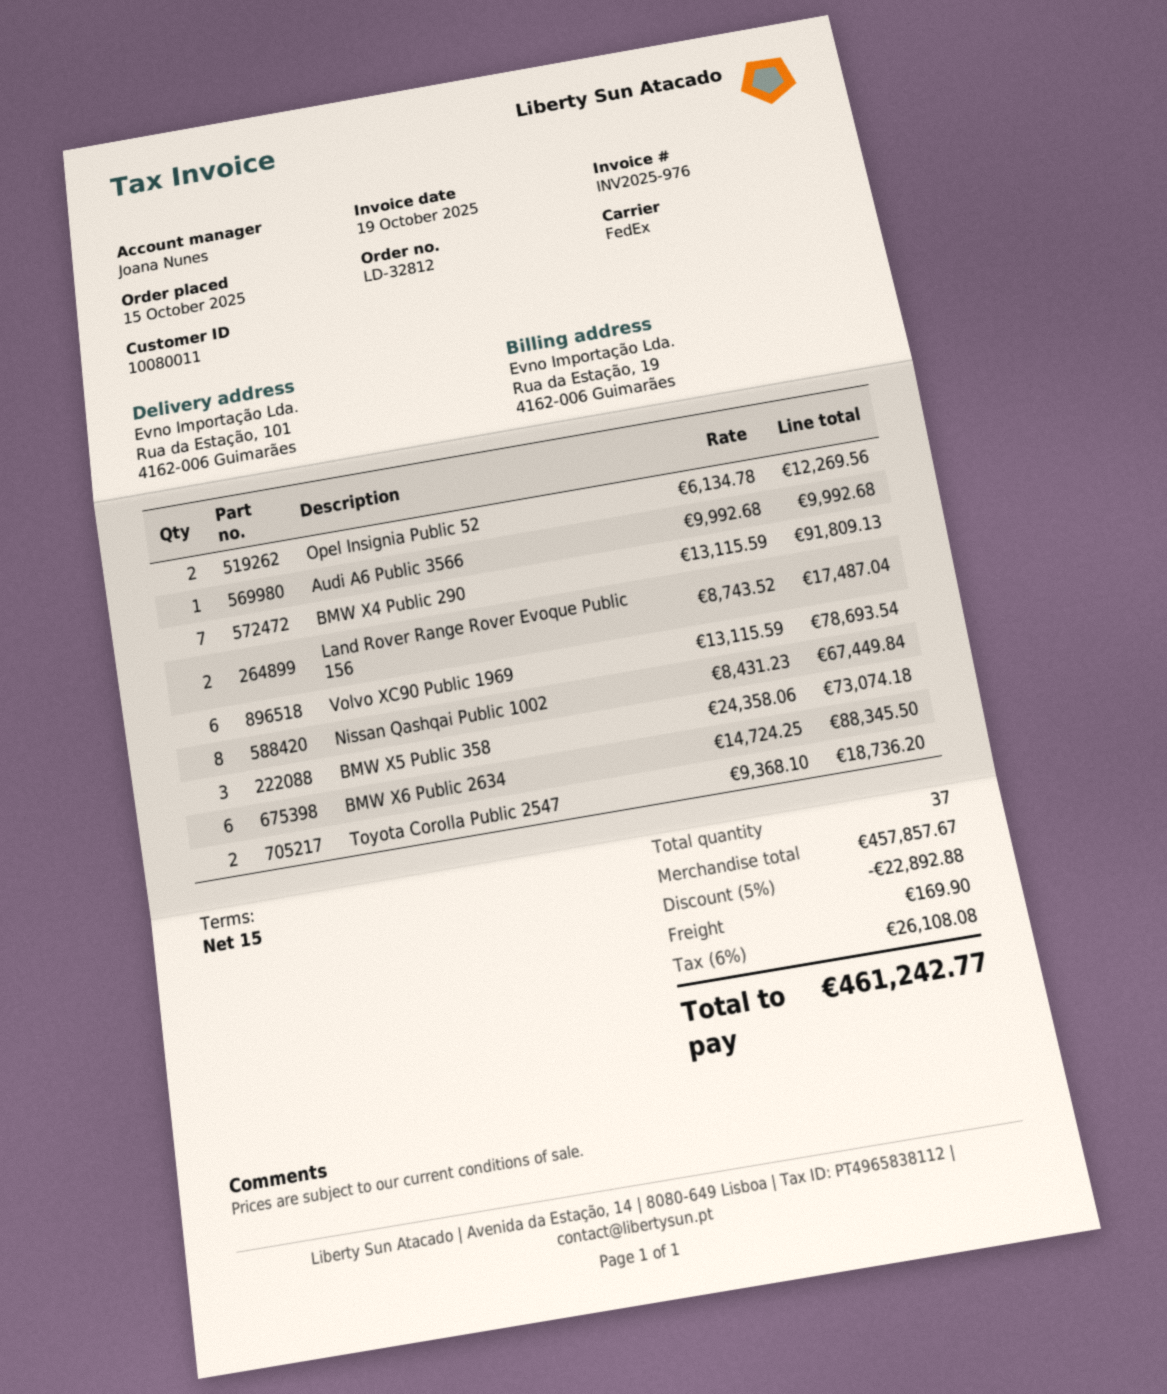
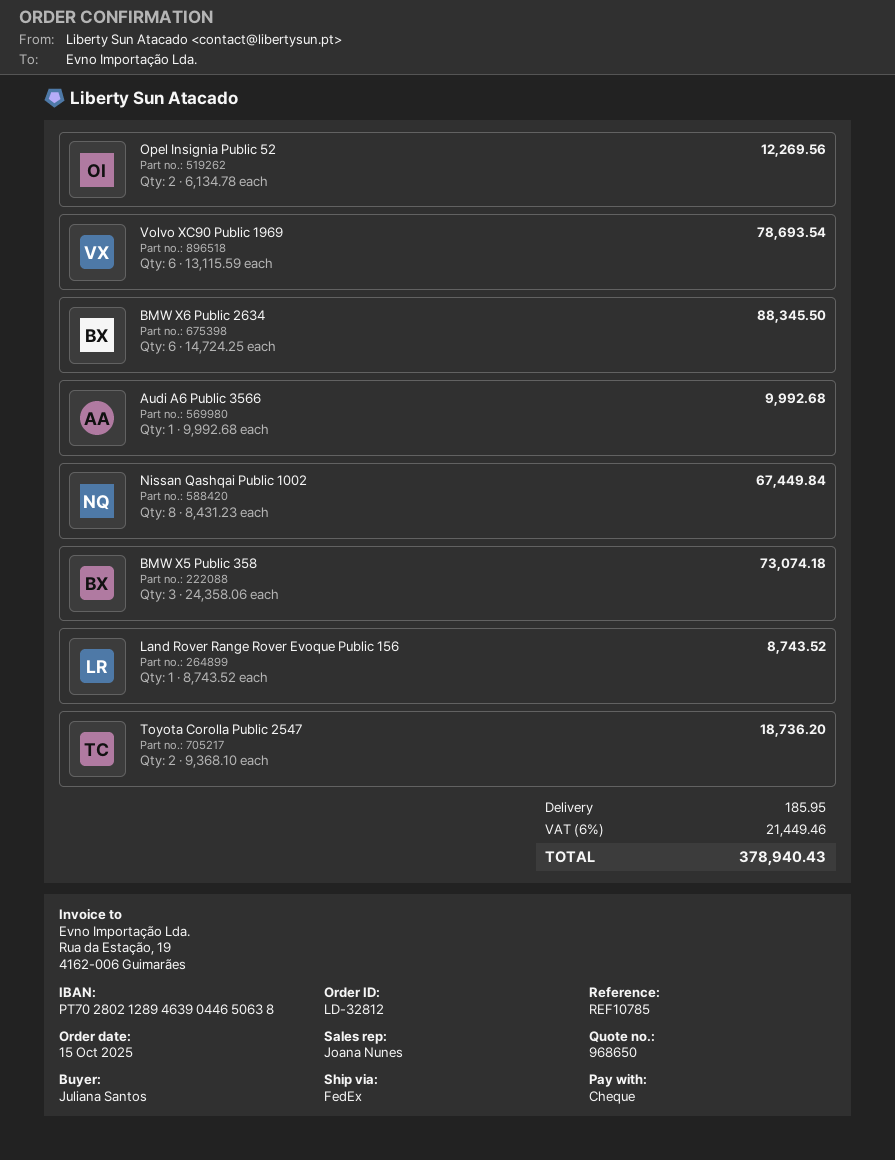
BMW X4 Public 290: 7 x 13115.59 = 91809.13 -> none
Land Rover Range Rover Evoque Public 156: 2 x 8743.52 = 17487.04 -> 1 x 8743.52 = 8743.52
discount: 5% = 22892.88 -> none
shipping: 169.90 -> 185.95
tax: 6% = 26108.08 -> 6% = 21449.46
total: 461242.77 -> 378940.43

